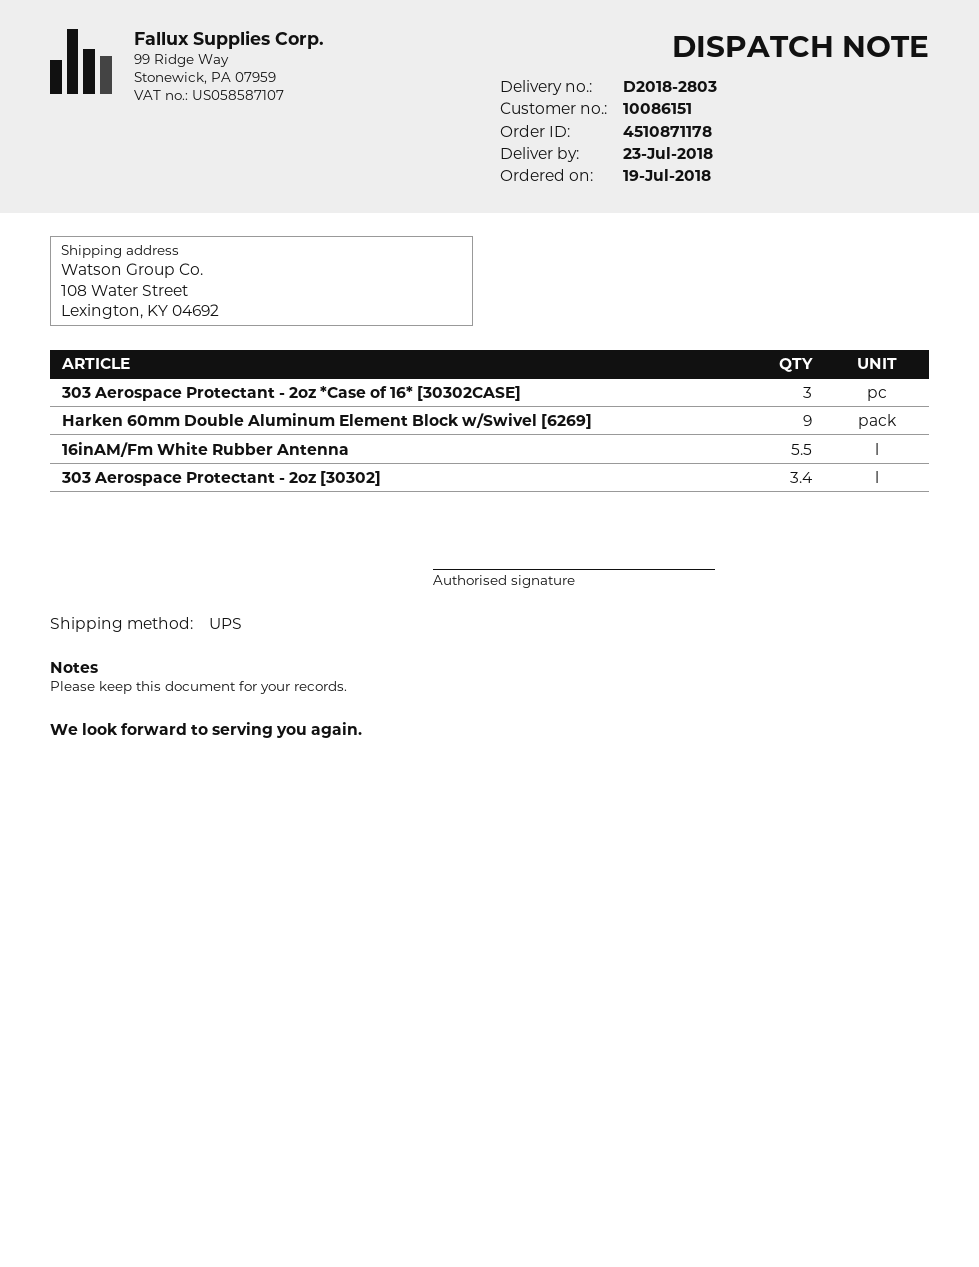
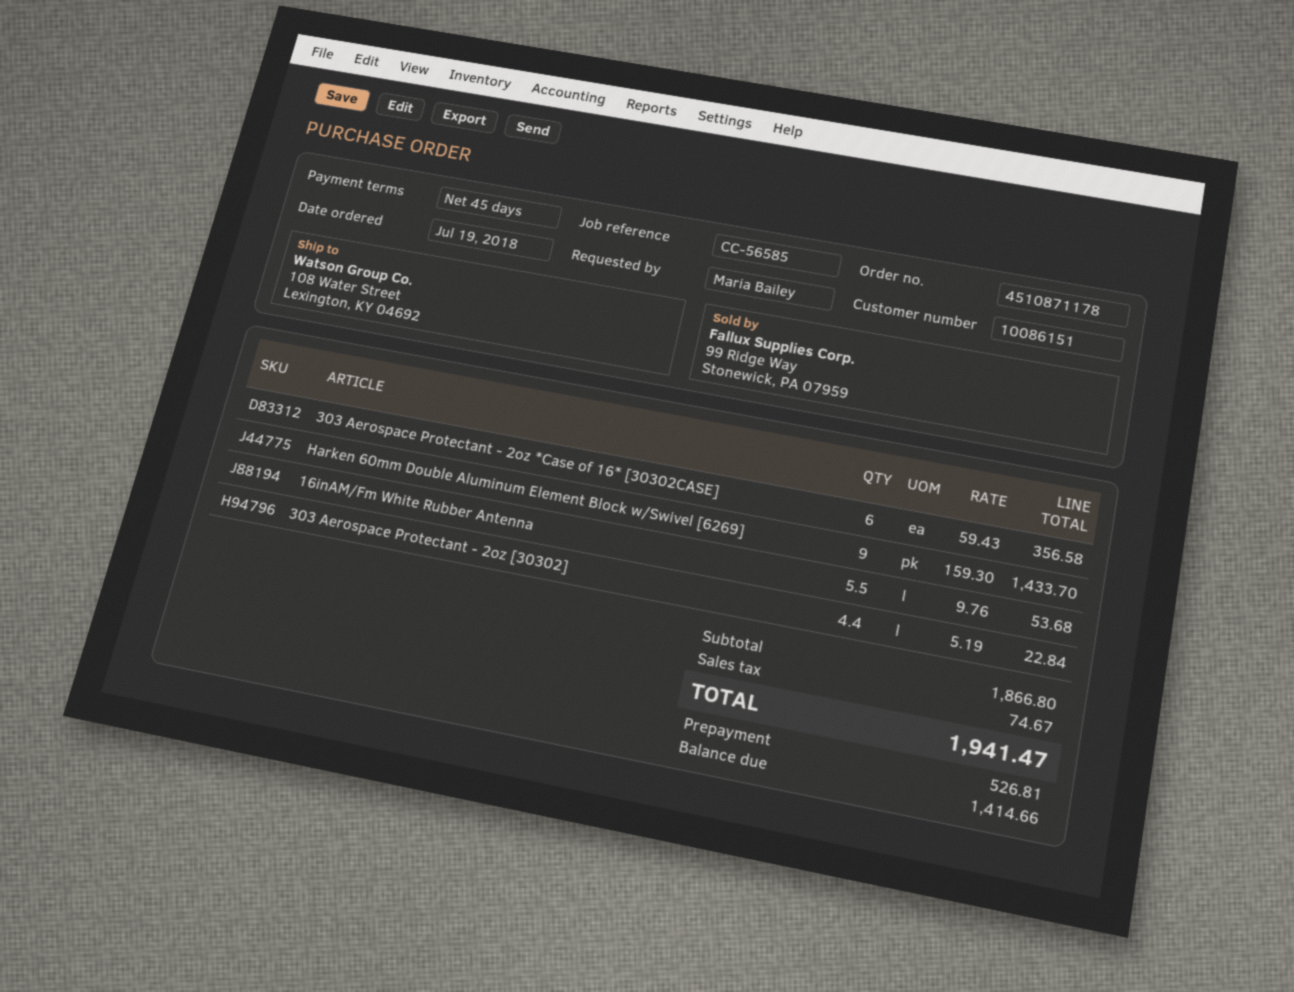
303 Aerospace Protectant - 2oz *Case of 16* [30302CASE]: 3 -> 6
303 Aerospace Protectant - 2oz [30302]: 3.4 -> 4.4

